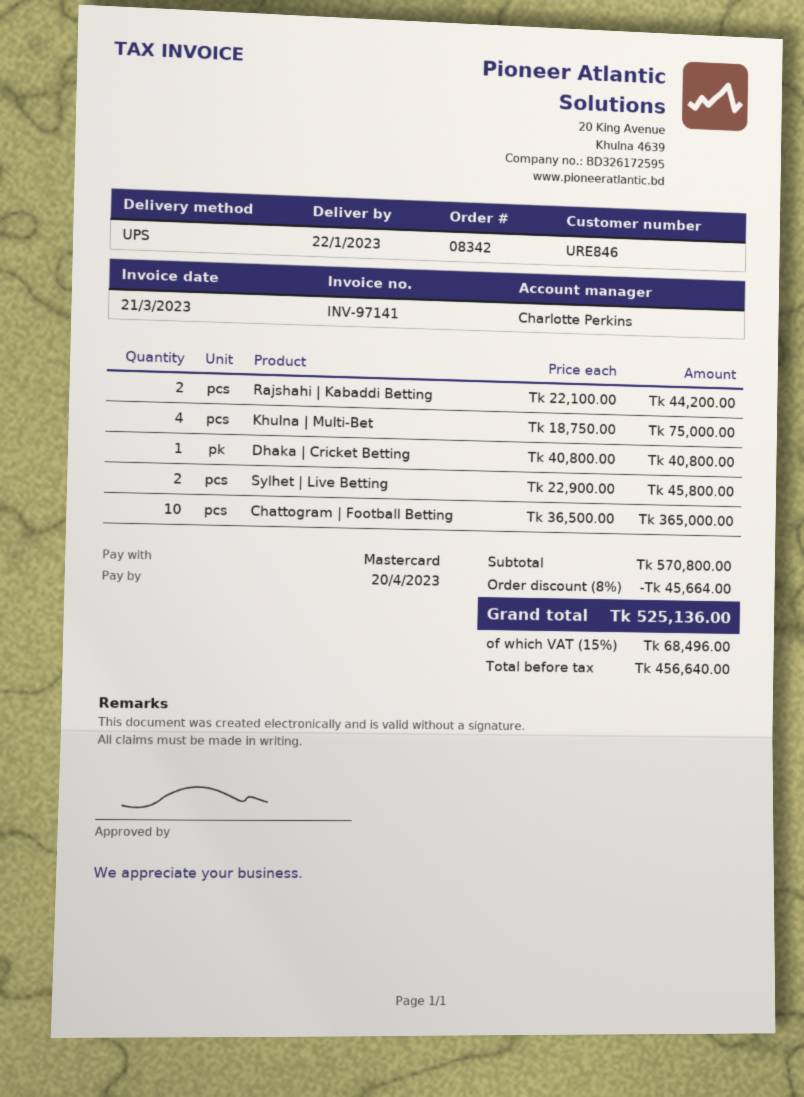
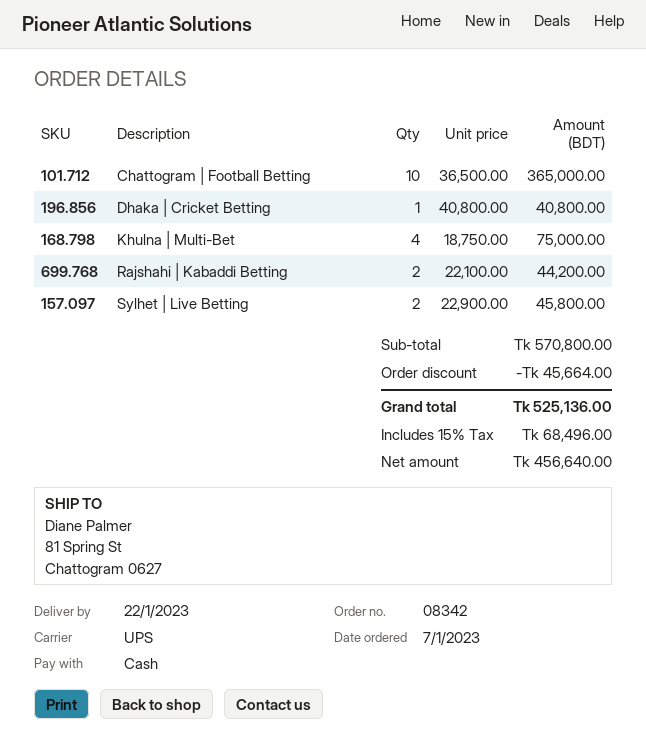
payment method: Mastercard -> cash

